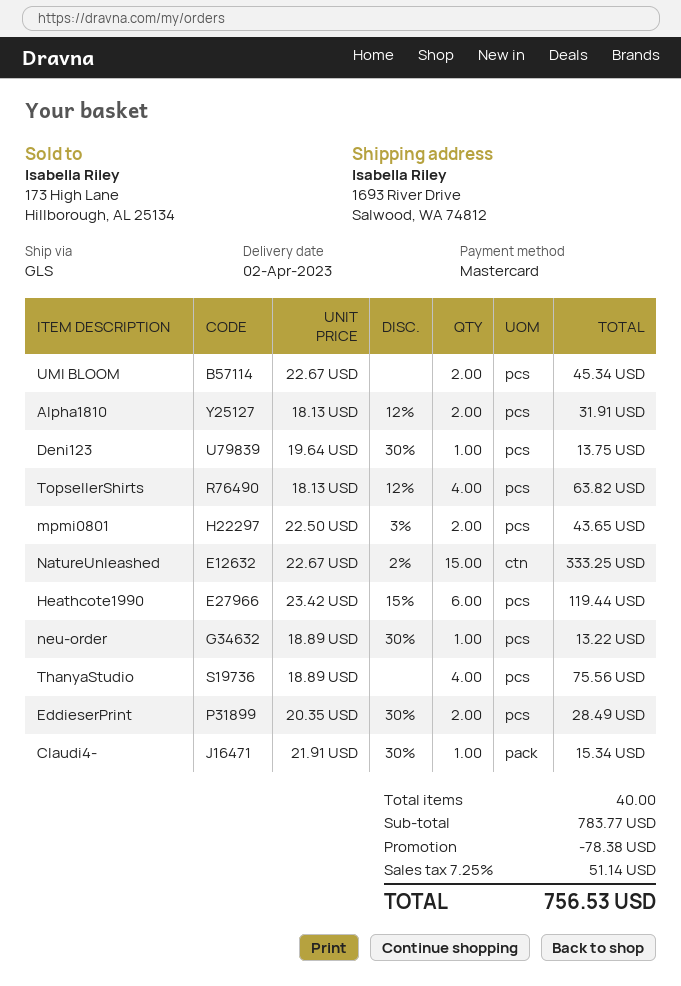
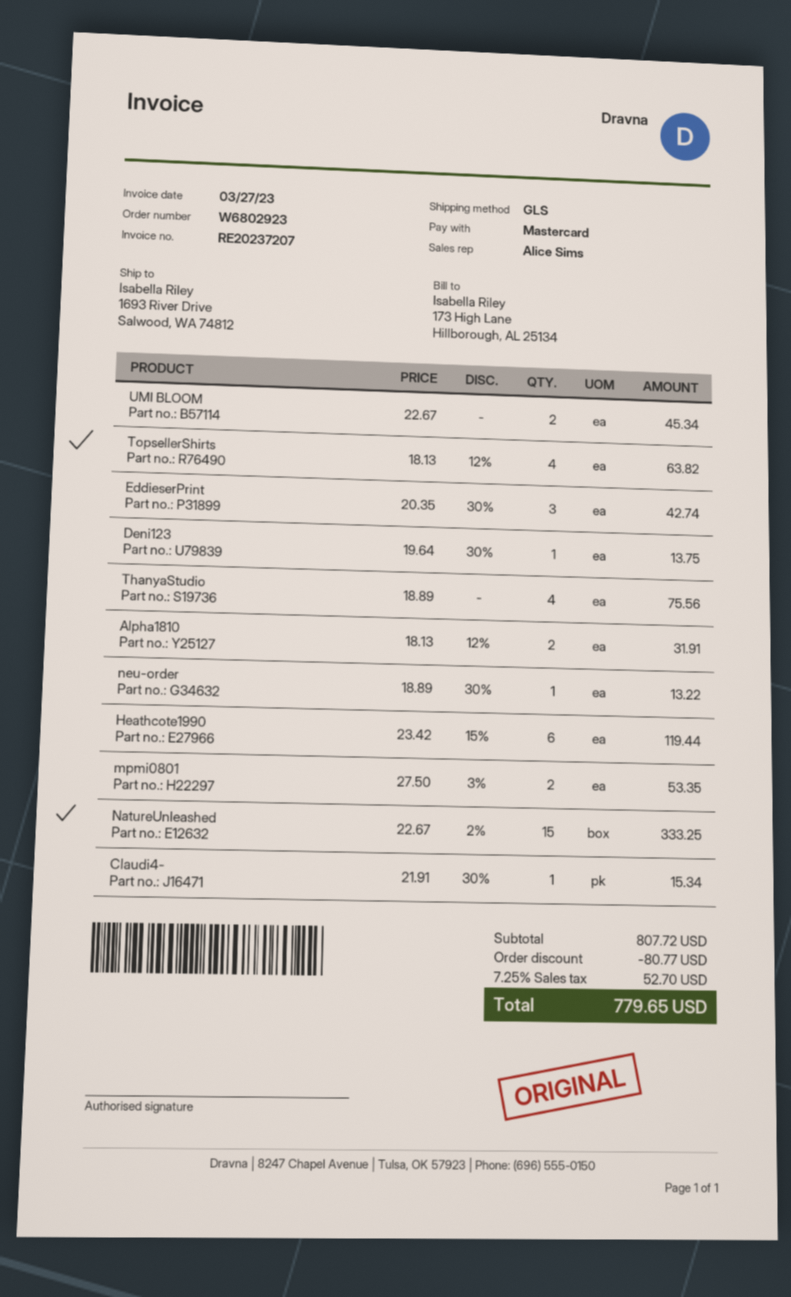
mpmi0801: 2 x 22.50 - 3% = 43.65 -> 2 x 27.50 - 3% = 53.35
EddieserPrint: 2 x 20.35 - 30% = 28.49 -> 3 x 20.35 - 30% = 42.74
subtotal: 783.77 -> 807.72
discount: 78.38 -> 80.77
tax: 7.25% = 51.14 -> 7.25% = 52.70
total: 756.53 -> 779.65

